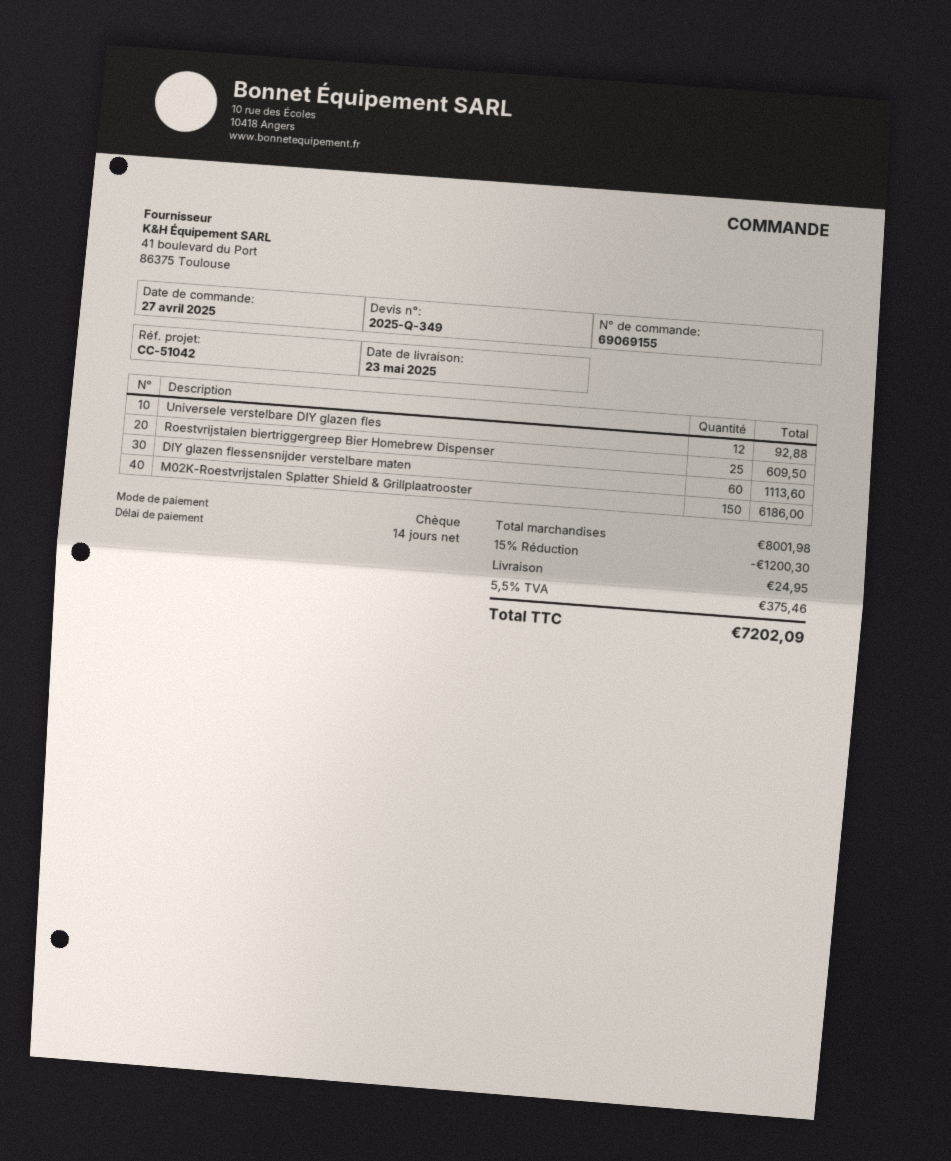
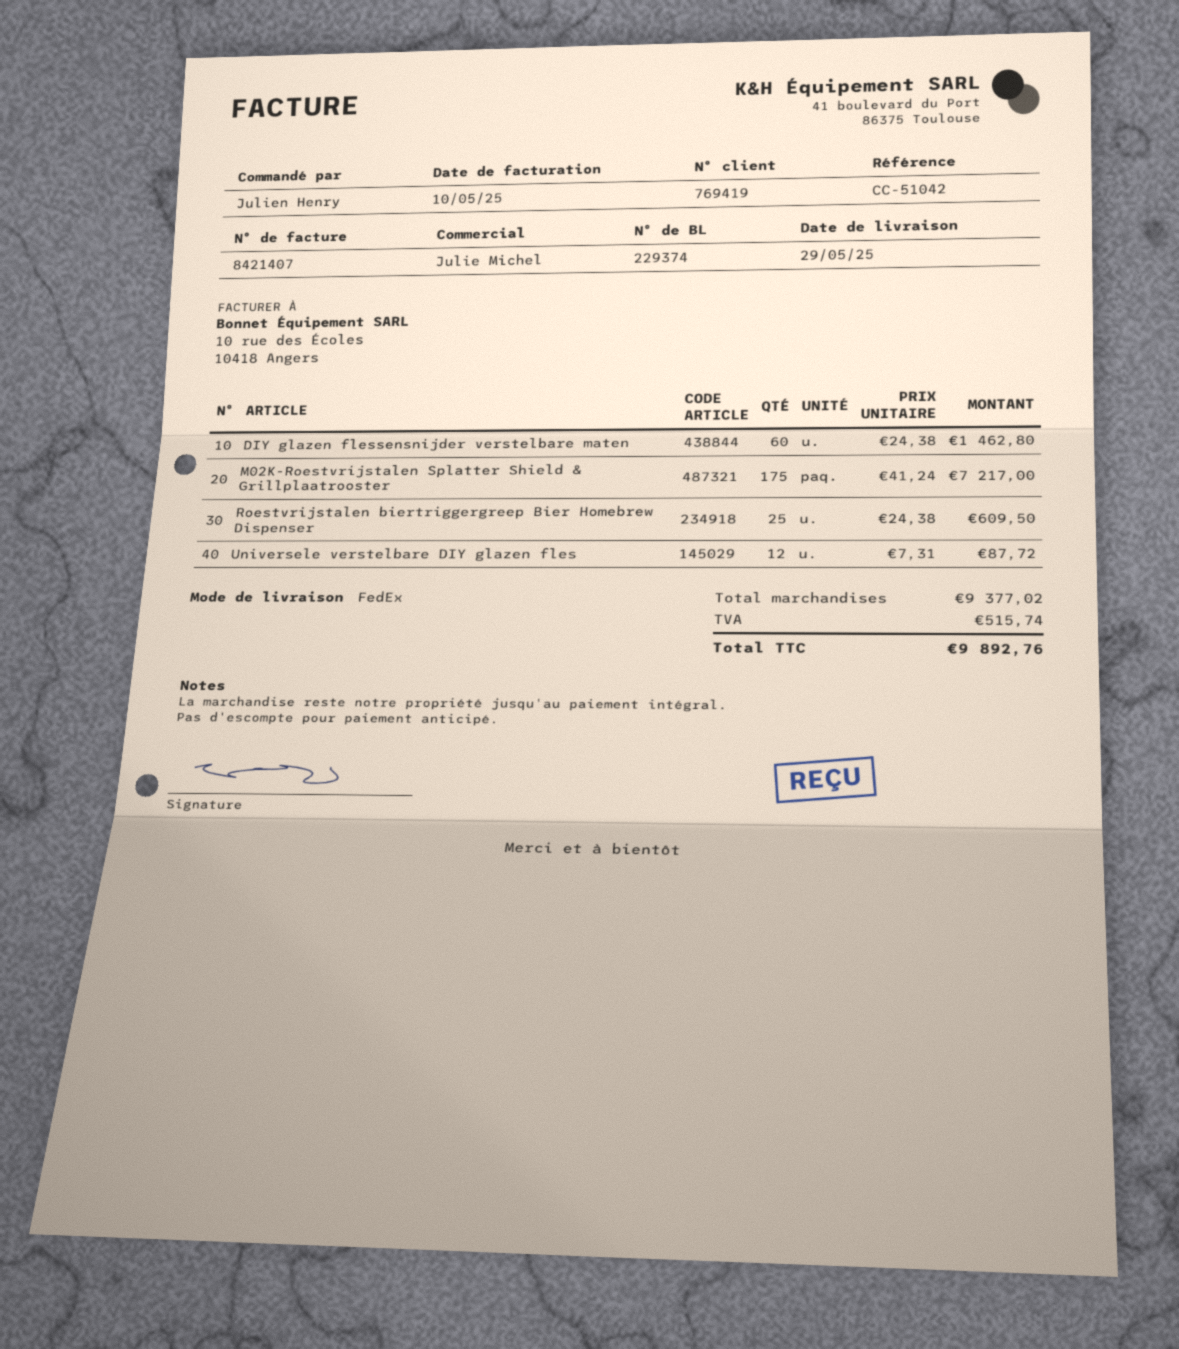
delivery date: 2025-05-23 -> 2025-05-29
Universele verstelbare DIY glazen fles: 12 for 92.88 -> 12 for 87.72
DIY glazen flessensnijder verstelbare maten: 60 for 1113.60 -> 60 for 1462.80
M02K-Roestvrijstalen Splatter Shield & Grillplaatrooster: 150 for 6186.00 -> 175 for 7217.00
subtotal: 8001.98 -> 9377.02
discount: 15% = 1200.30 -> none
shipping: 24.95 -> none
tax: 375.46 -> 515.74
total: 7202.09 -> 9892.76

